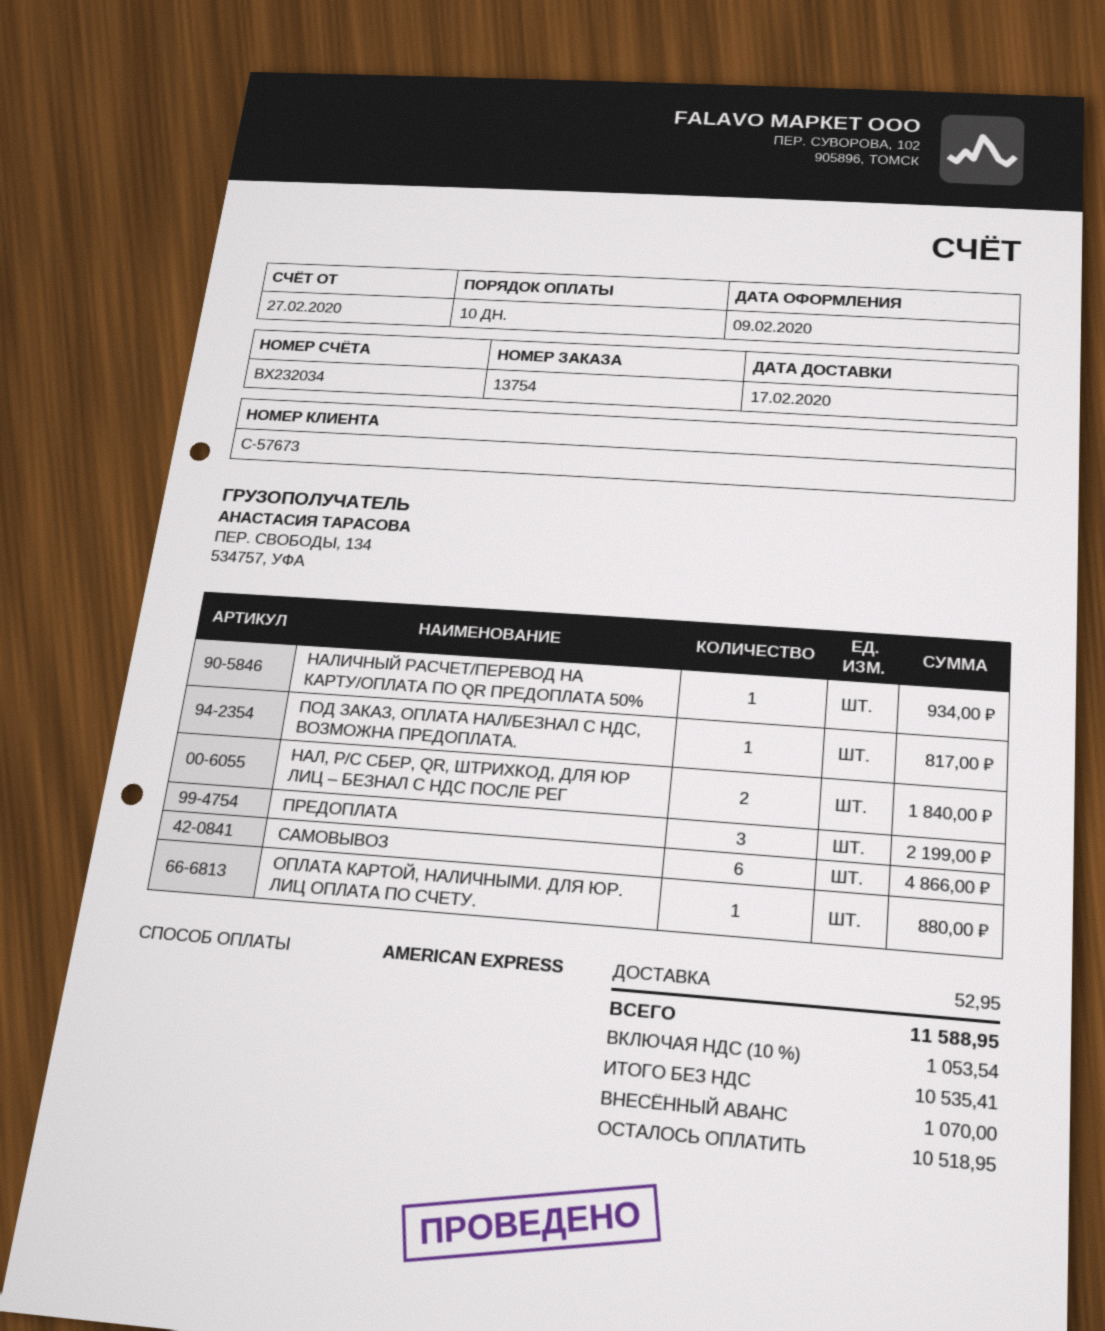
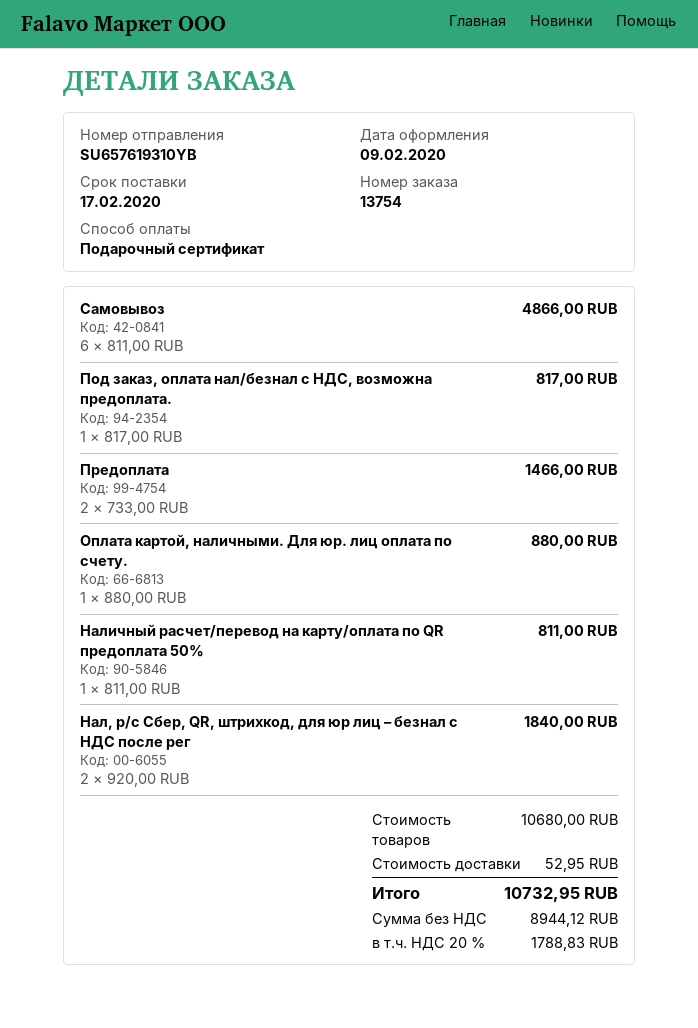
payment method: American Express -> gift card
НАЛИЧНЫЙ РАСЧЕТ/ПЕРЕВОД НА КАРТУ/ОПЛАТА ПО QR ПРЕДОПЛАТА 50%: 1 for 934.00 -> 1 for 811.00
ПРЕДОПЛАТА: 3 for 2199.00 -> 2 for 1466.00
net: 10535.41 -> 8944.12
tax: 10% = 1053.54 -> 20% = 1788.83
total: 11588.95 -> 10732.95

